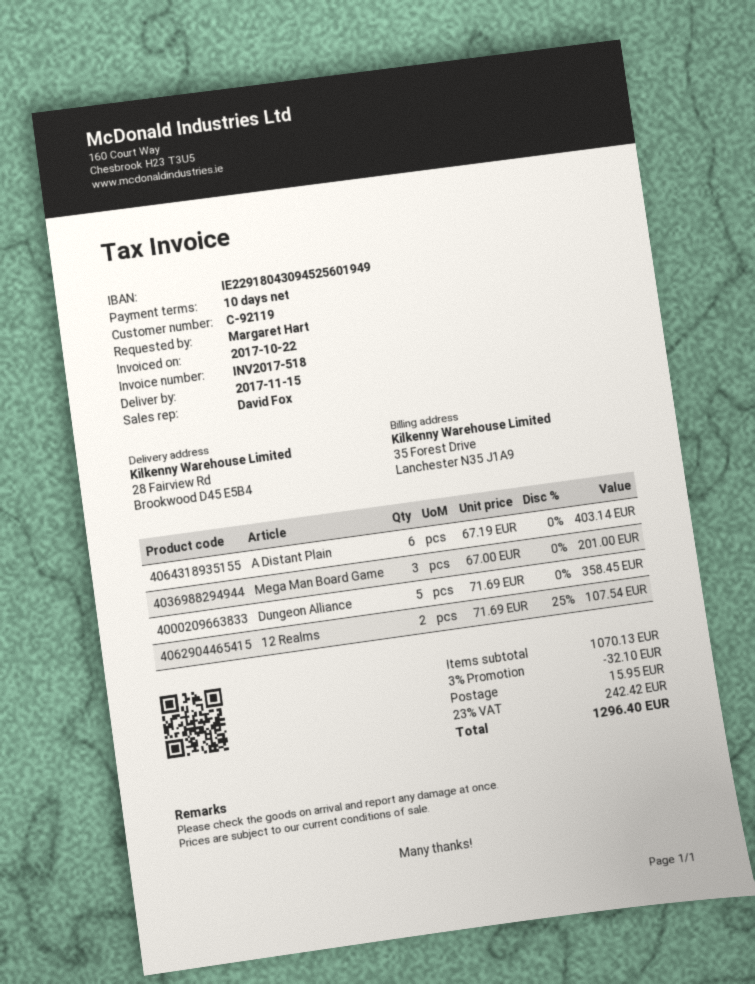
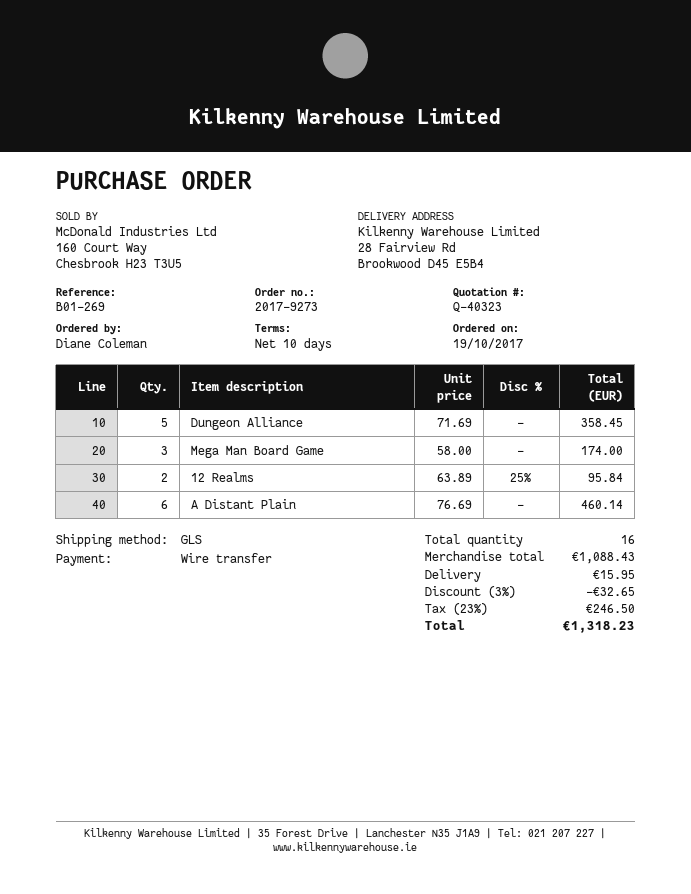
ordered by: Margaret Hart -> Diane Coleman
A Distant Plain: 6 x 67.19 = 403.14 -> 6 x 76.69 = 460.14
Mega Man Board Game: 3 x 67.00 = 201.00 -> 3 x 58.00 = 174.00
12 Realms: 2 x 71.69 - 25% = 107.54 -> 2 x 63.89 - 25% = 95.84
subtotal: 1070.13 -> 1088.43
discount: 3% = 32.10 -> 3% = 32.65
tax: 23% = 242.42 -> 23% = 246.50
total: 1296.40 -> 1318.23

